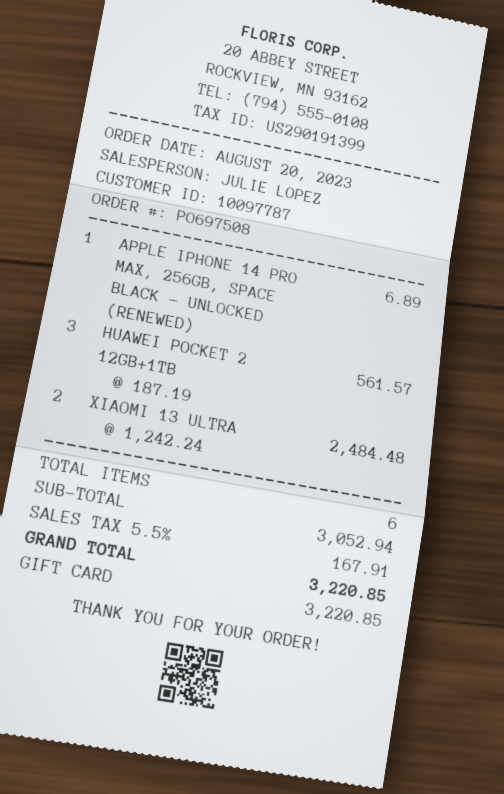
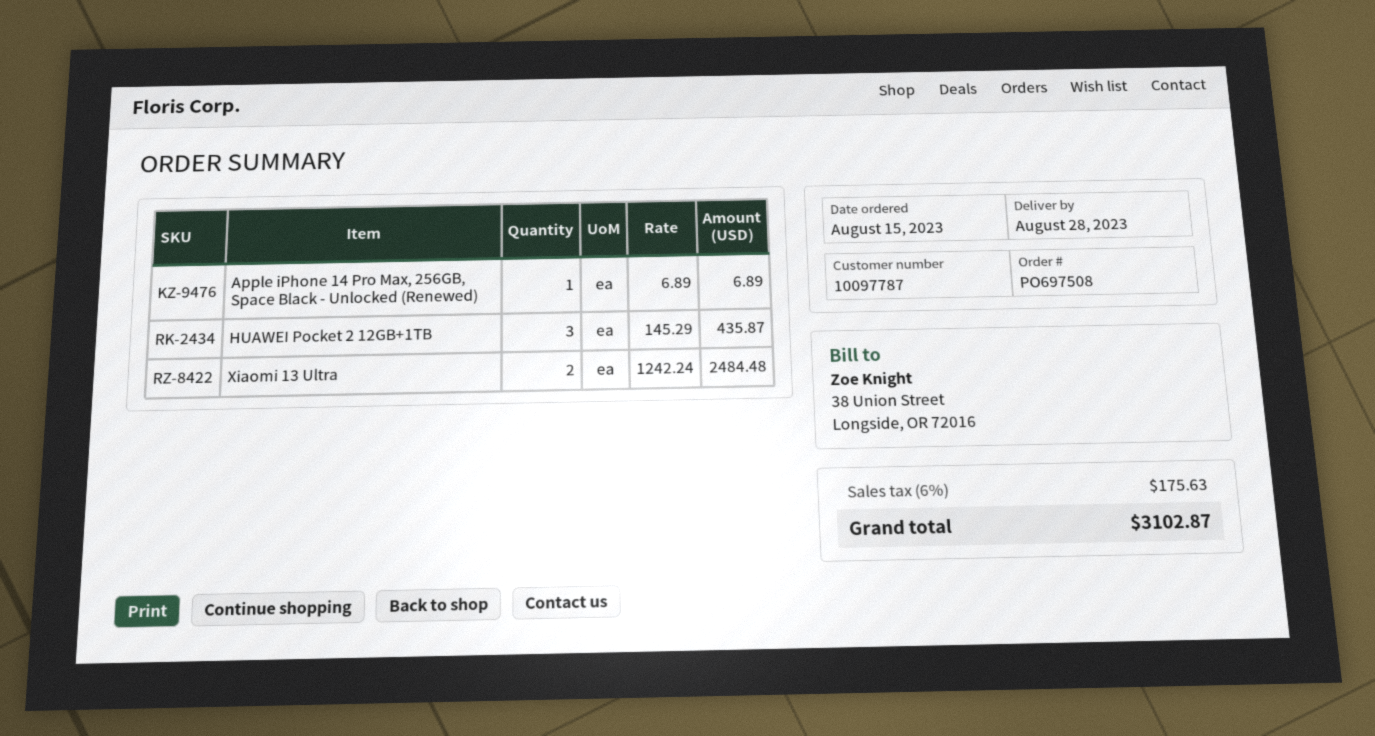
order date: 2023-08-20 -> 2023-08-15
HUAWEI POCKET 2 12GB+1TB: 3 x 187.19 = 561.57 -> 3 x 145.29 = 435.87
tax: 5.5% = 167.91 -> 6% = 175.63
total: 3220.85 -> 3102.87

